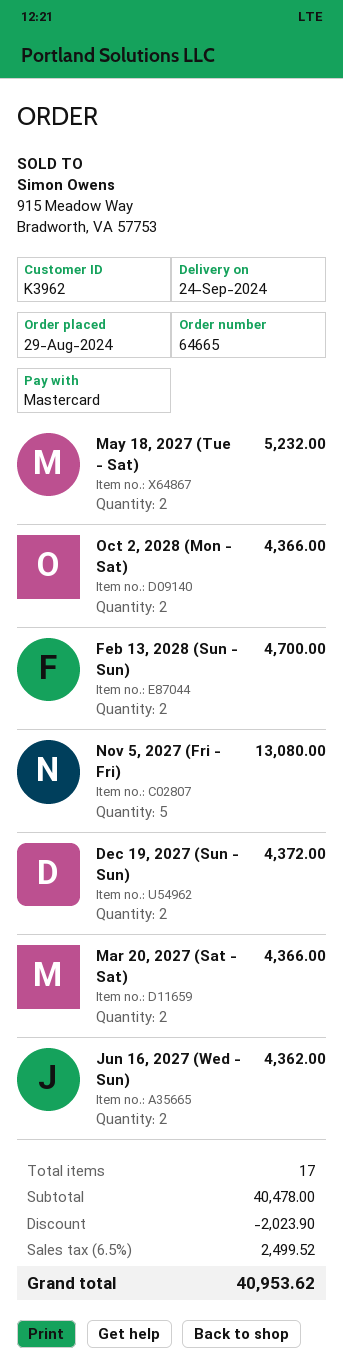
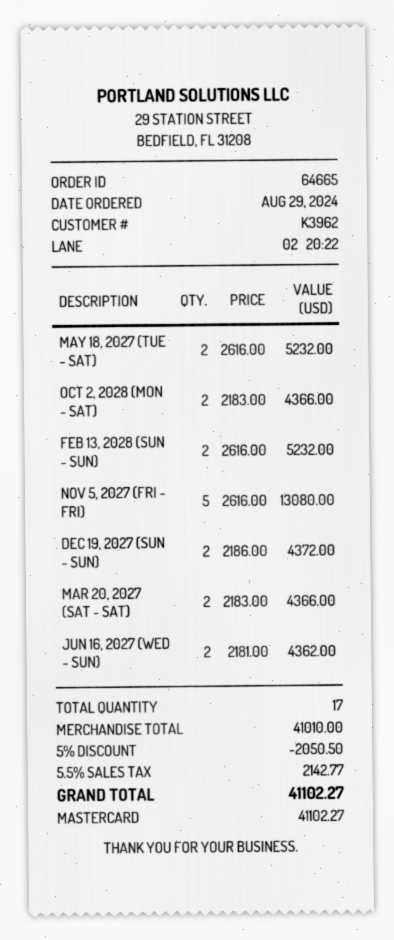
Feb 13, 2028 (Sun - Sun): 2 for 4700.00 -> 2 for 5232.00
subtotal: 40478.00 -> 41010.00
discount: 2023.90 -> 2050.50
tax: 6.5% = 2499.52 -> 5.5% = 2142.77
total: 40953.62 -> 41102.27

